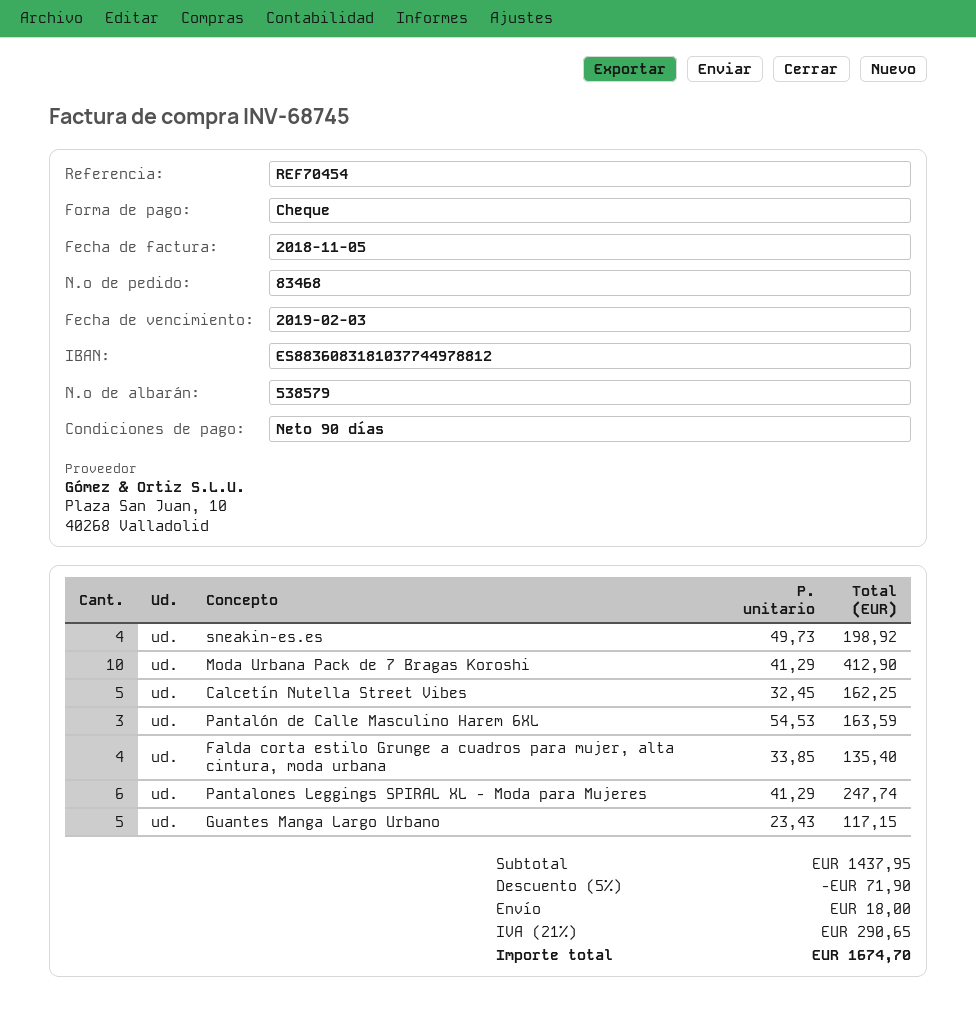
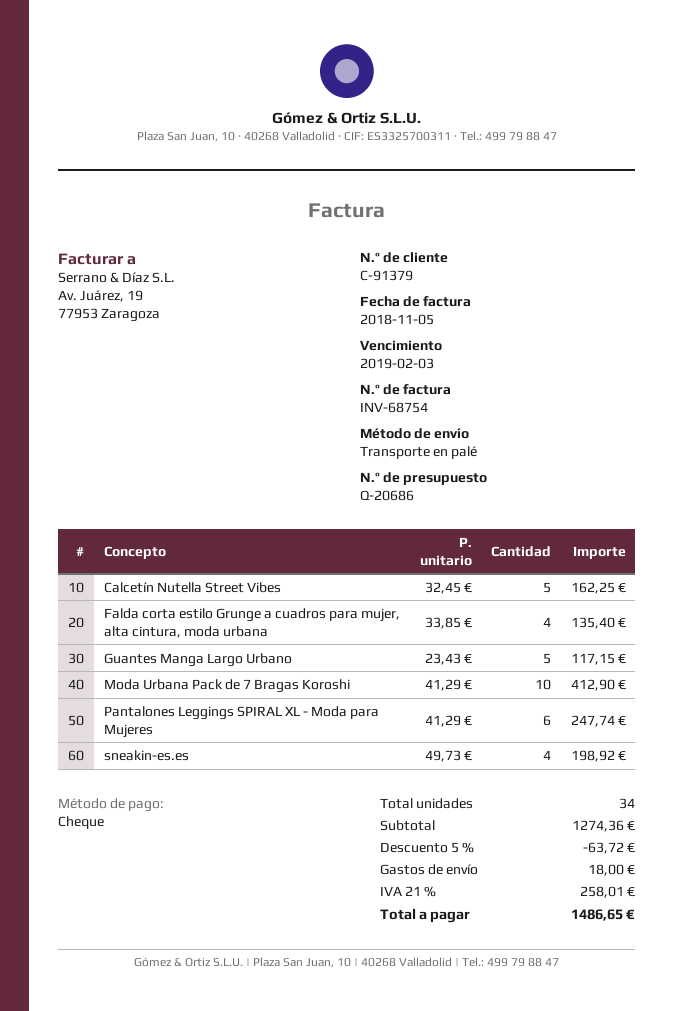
invoice number: INV-68745 -> INV-68754
Pantalón de Calle Masculino Harem 6XL: 3 x 54.53 = 163.59 -> none
subtotal: 1437.95 -> 1274.36
discount: 5% = 71.90 -> 5% = 63.72
tax: 21% = 290.65 -> 21% = 258.01
total: 1674.70 -> 1486.65

